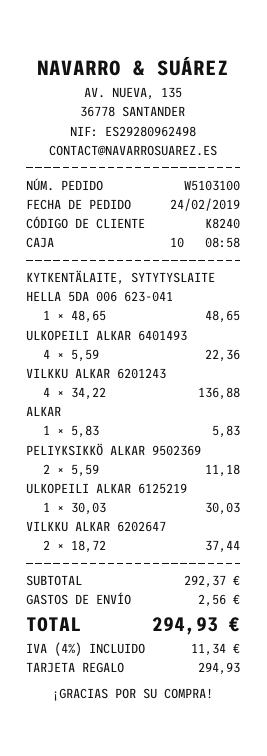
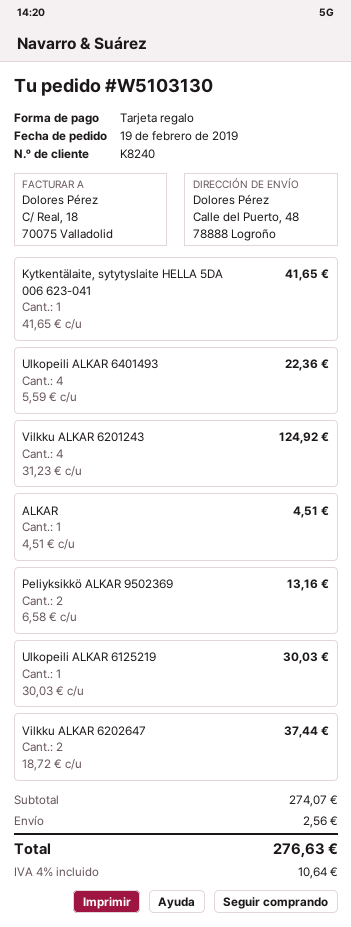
order number: W5103100 -> W5103130
order date: 2019-02-24 -> 2019-02-19
KYTKENTÄLAITE, SYTYTYSLAITE HELLA 5DA 006 623-041: 1 x 48.65 = 48.65 -> 1 x 41.65 = 41.65
VILKKU ALKAR 6201243: 4 x 34.22 = 136.88 -> 4 x 31.23 = 124.92
ALKAR: 1 x 5.83 = 5.83 -> 1 x 4.51 = 4.51
PELIYKSIKKÖ ALKAR 9502369: 2 x 5.59 = 11.18 -> 2 x 6.58 = 13.16
subtotal: 292.37 -> 274.07
tax: 4% = 11.34 -> 4% = 10.64
total: 294.93 -> 276.63

